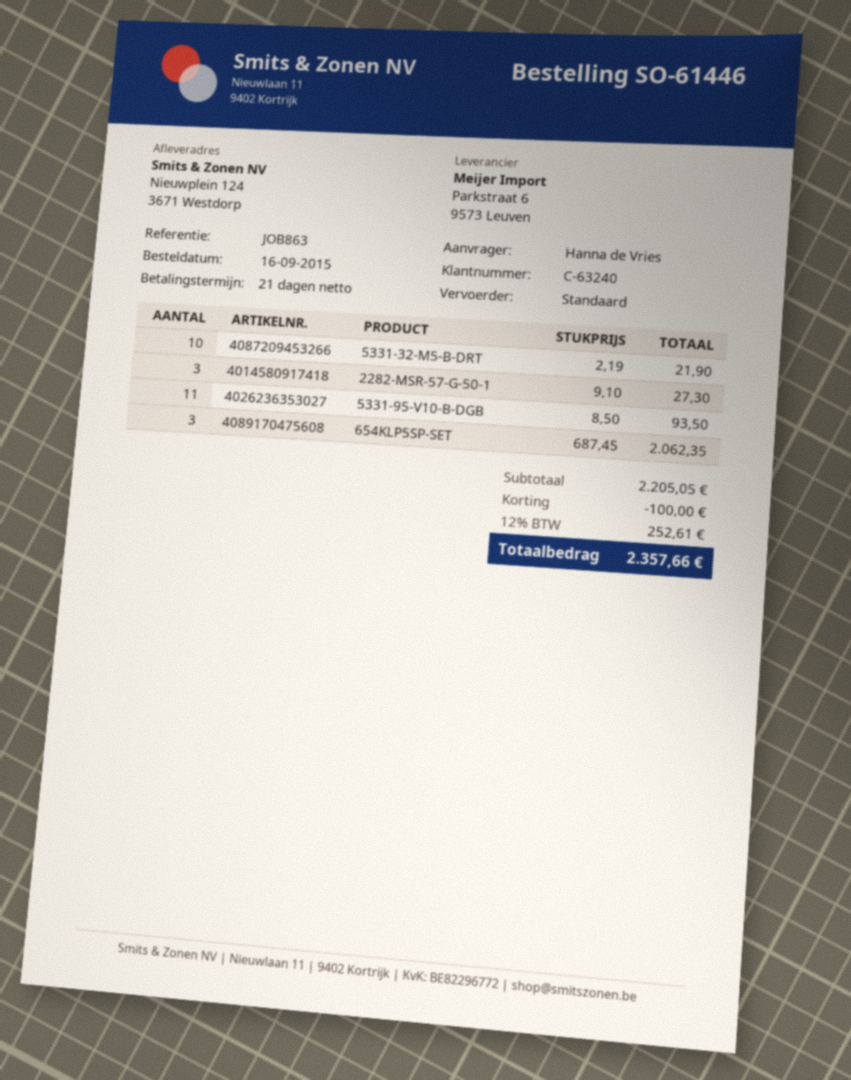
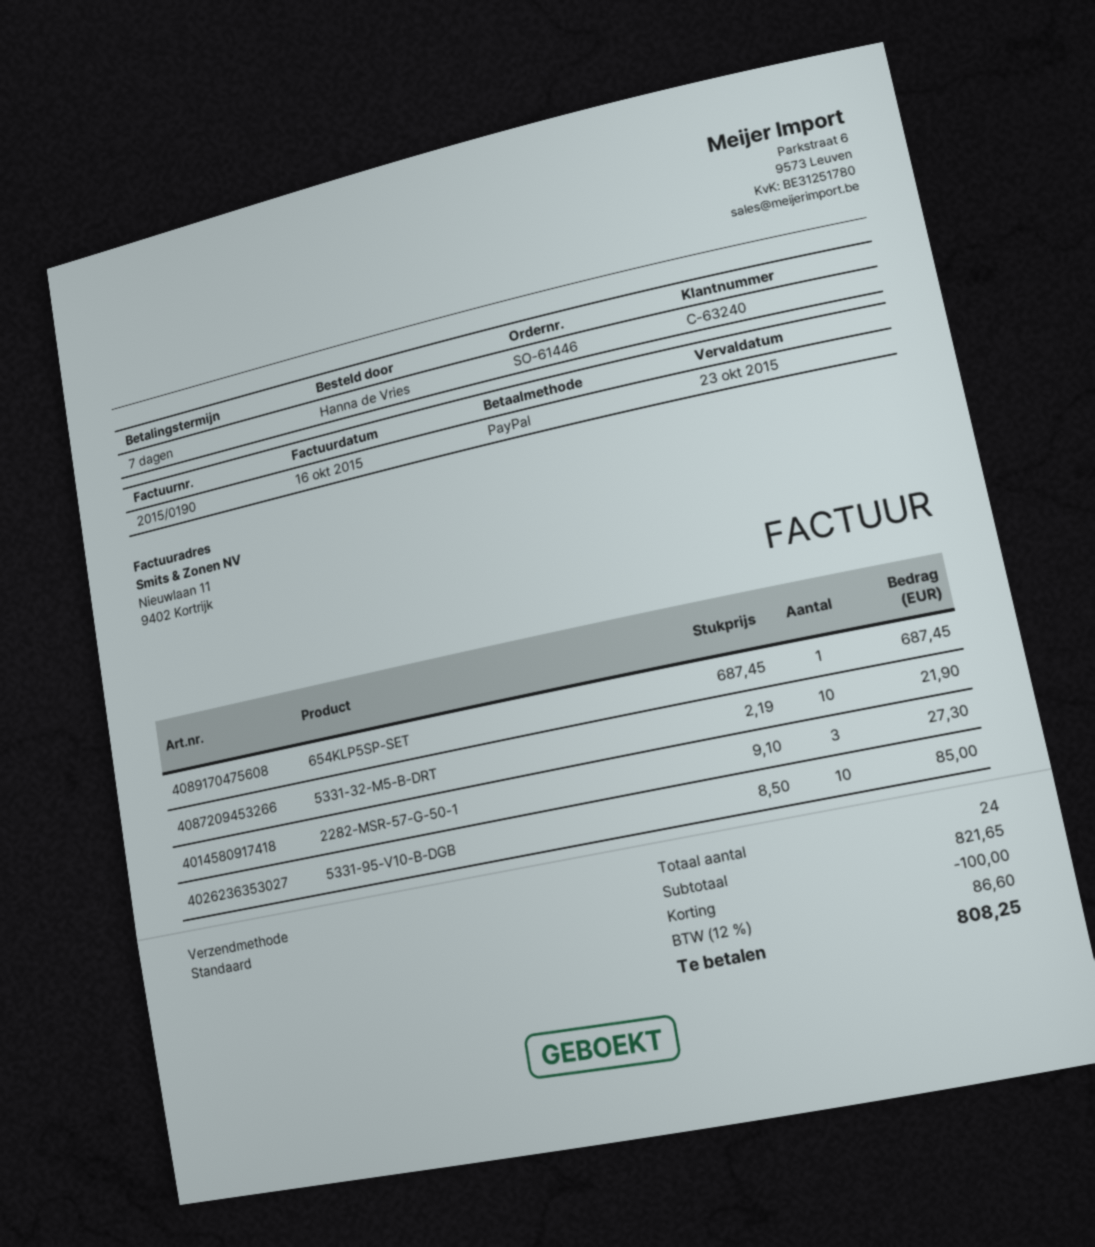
payment terms: 21 days -> 7 days
5331-95-V10-B-DGB: 11 x 8.50 = 93.50 -> 10 x 8.50 = 85.00
654KLP5SP-SET: 3 x 687.45 = 2062.35 -> 1 x 687.45 = 687.45
subtotal: 2205.05 -> 821.65
tax: 12% = 252.61 -> 12% = 86.60
total: 2357.66 -> 808.25

